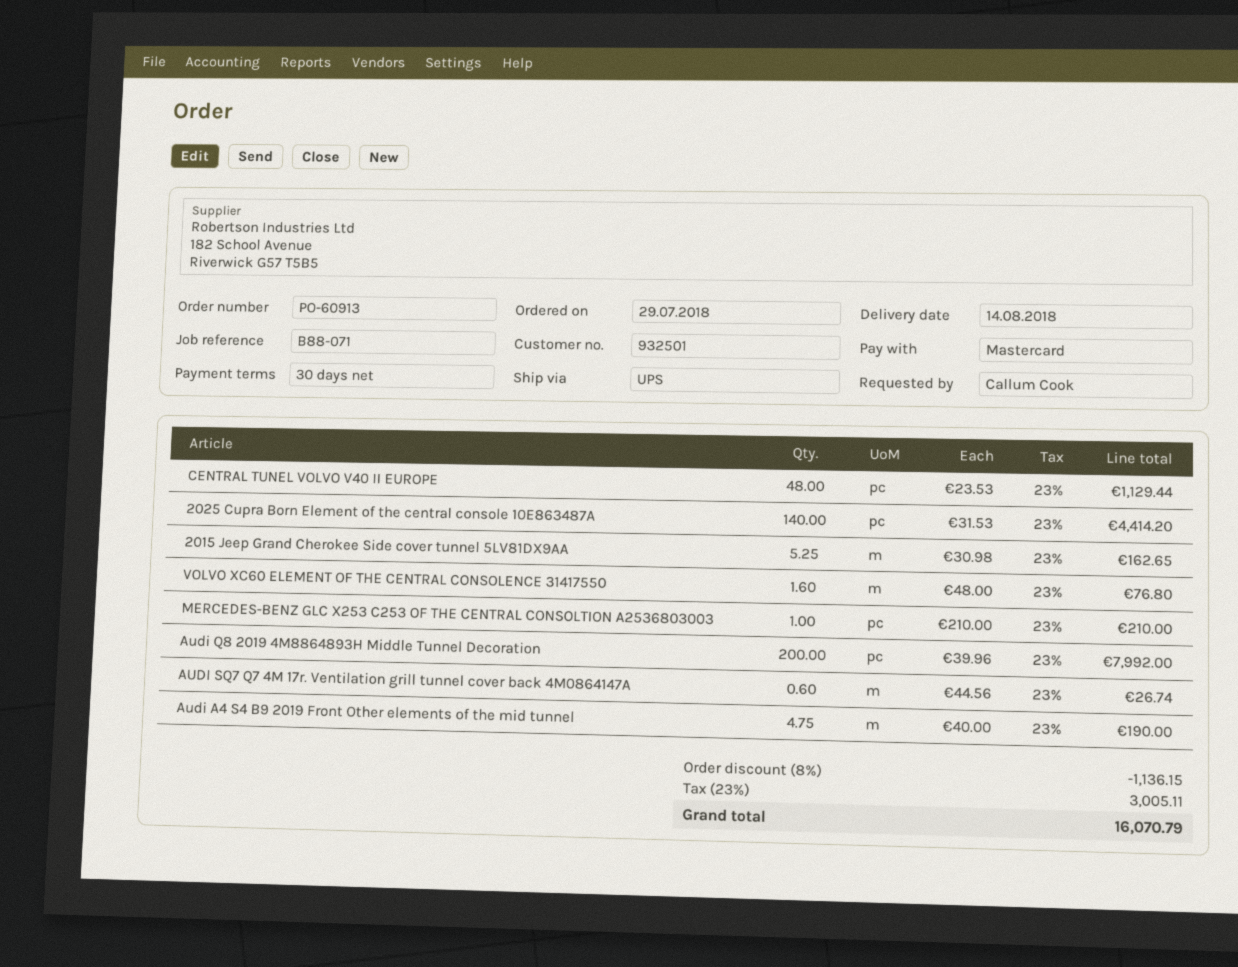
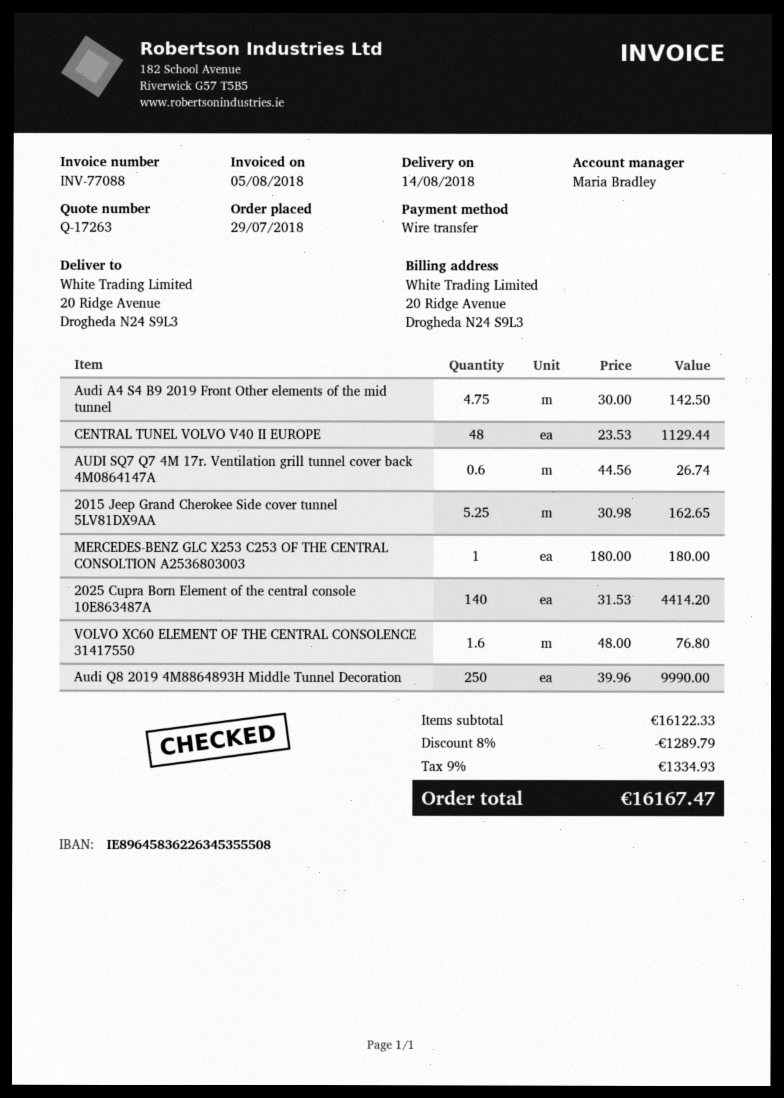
payment method: Mastercard -> bank transfer
MERCEDES-BENZ GLC X253 C253 OF THE CENTRAL CONSOLTION A2536803003: 1 x 210.00 = 210.00 -> 1 x 180.00 = 180.00
Audi Q8 2019 4M8864893H Middle Tunnel Decoration: 200 x 39.96 = 7992.00 -> 250 x 39.96 = 9990.00
Audi A4 S4 B9 2019 Front Other elements of the mid tunnel: 4.75 x 40.00 = 190.00 -> 4.75 x 30.00 = 142.50
discount: 8% = 1136.15 -> 8% = 1289.79
tax: 23% = 3005.11 -> 9% = 1334.93
total: 16070.79 -> 16167.47

